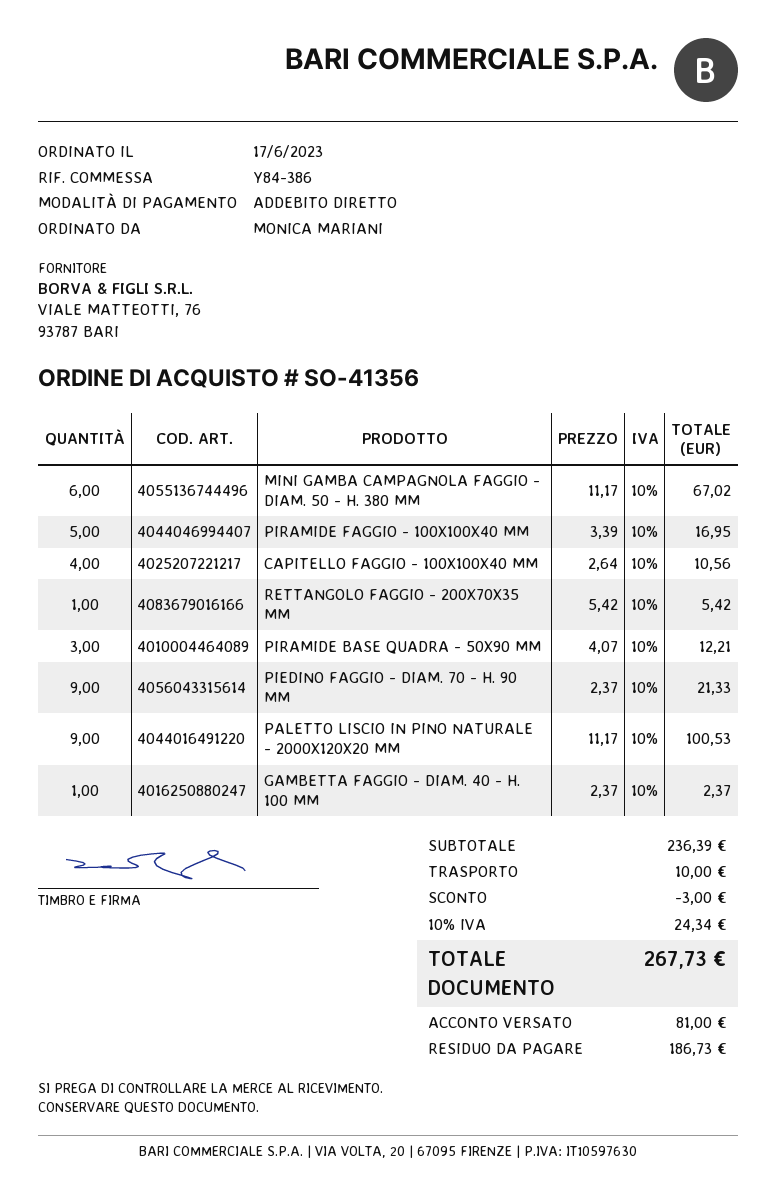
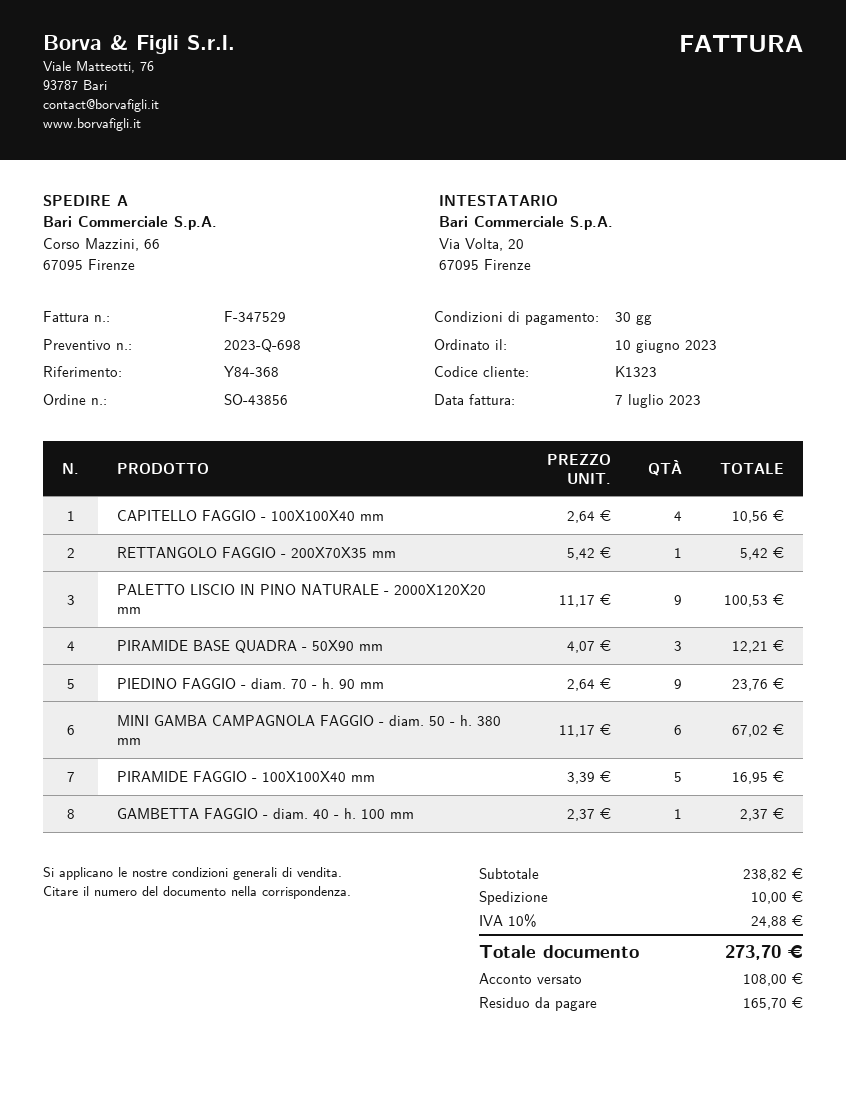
order number: SO-41356 -> SO-43856
order date: 2023-06-17 -> 2023-06-10
reference: Y84-386 -> Y84-368
PIEDINO FAGGIO - DIAM. 70 - H. 90 MM: 9 x 2.37 = 21.33 -> 9 x 2.64 = 23.76
subtotal: 236.39 -> 238.82
discount: 3.00 -> none
tax: 10% = 24.34 -> 10% = 24.88
total: 267.73 -> 273.70
deposit: 81.00 -> 108.00
balance: 186.73 -> 165.70

